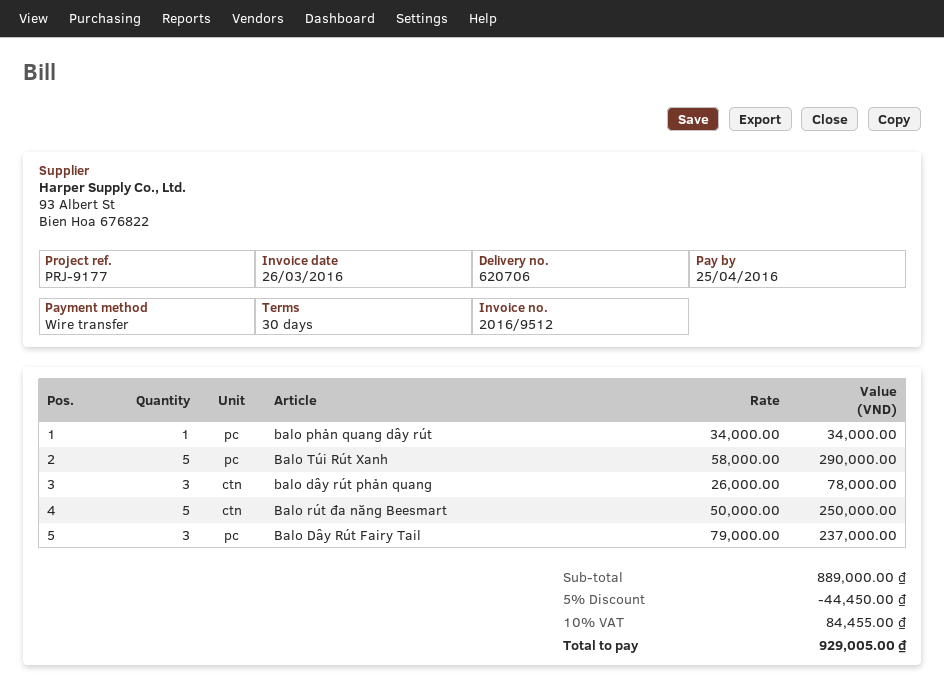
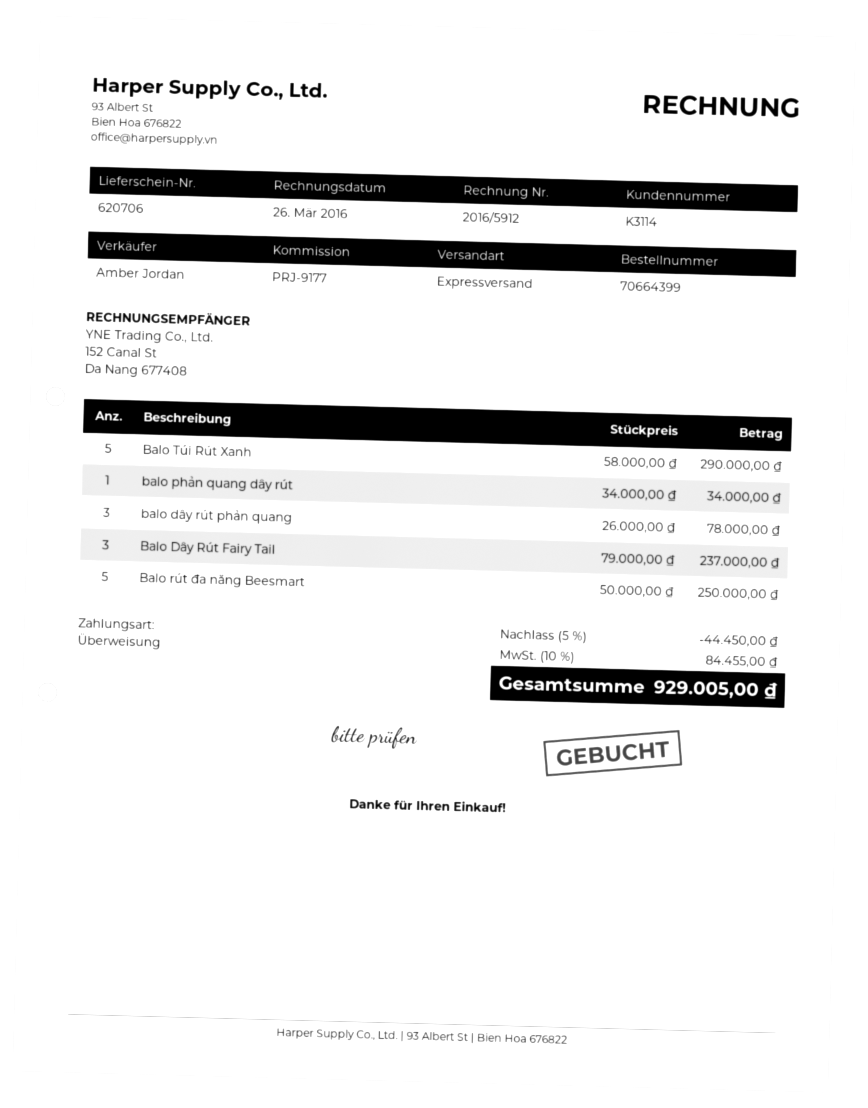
invoice number: 2016/9512 -> 2016/5912

